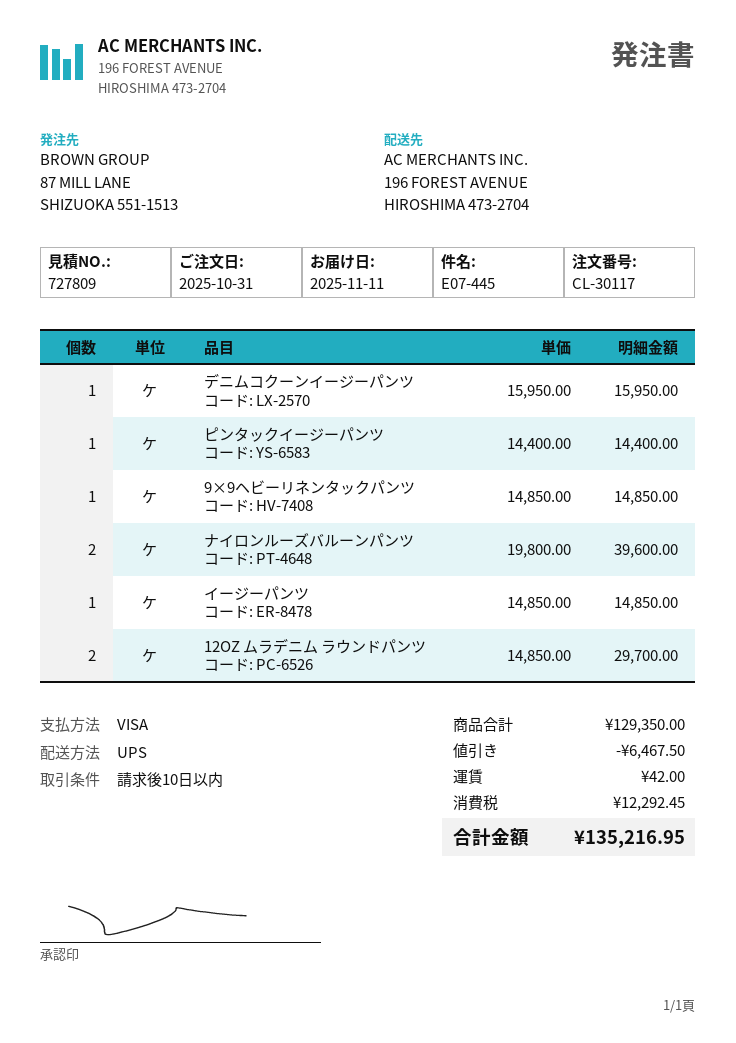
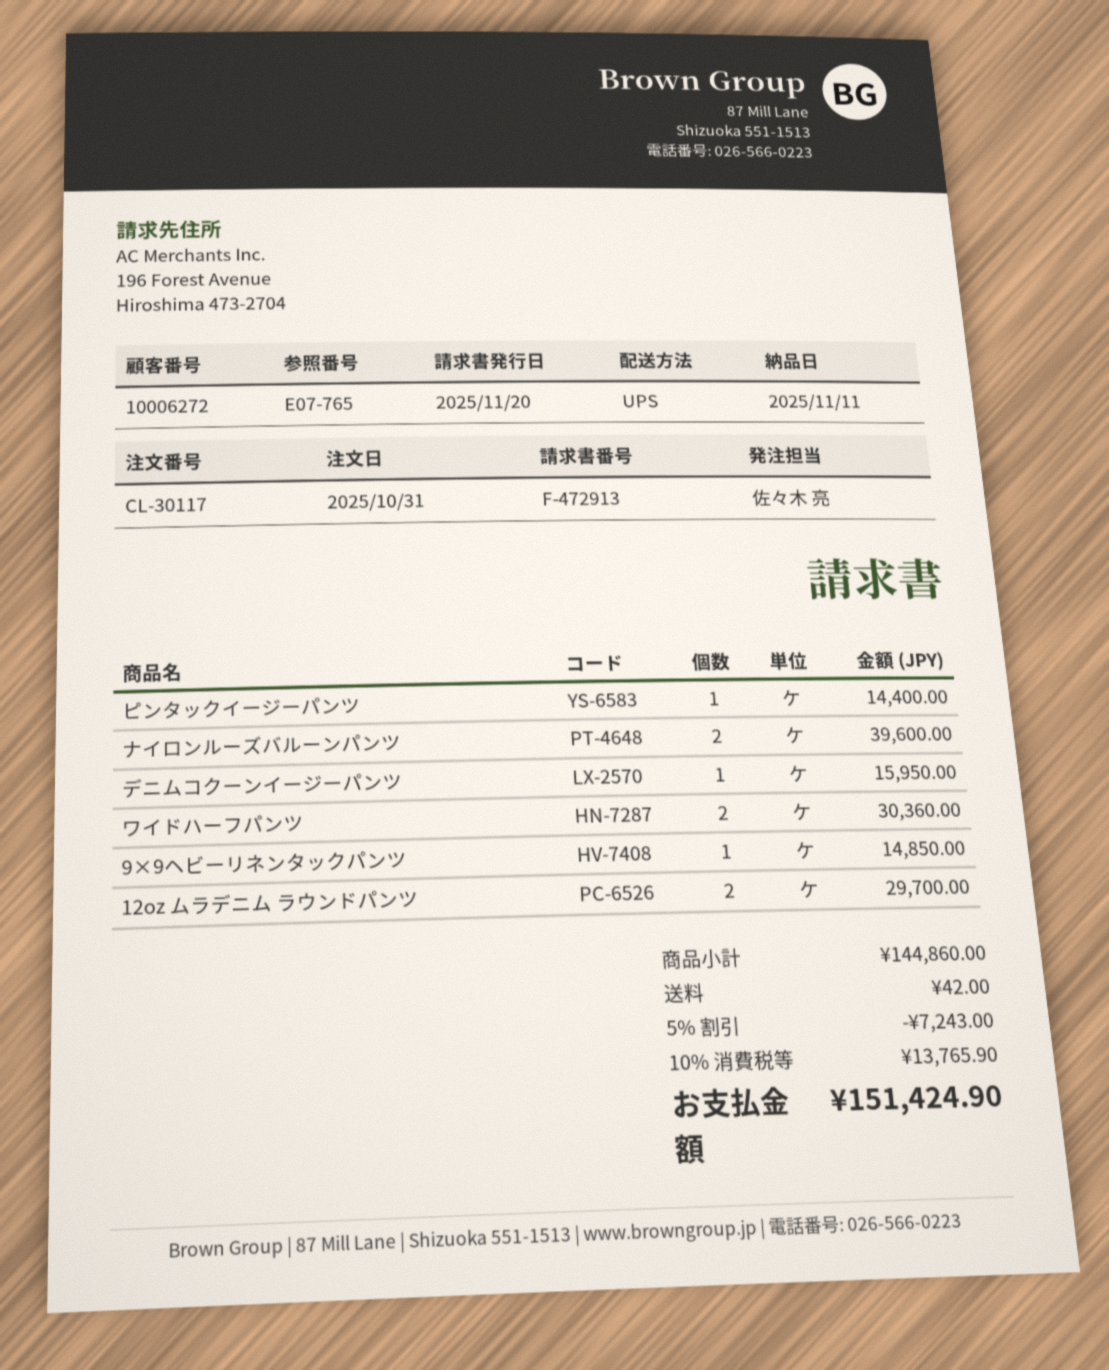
reference: E07-445 -> E07-765
イージーパンツ: 1 for 14850.00 -> none
ワイドハーフパンツ: none -> 2 for 30360.00
subtotal: 129350.00 -> 144860.00
discount: 6467.50 -> 7243.00
tax: 12292.45 -> 13765.90
total: 135216.95 -> 151424.90

